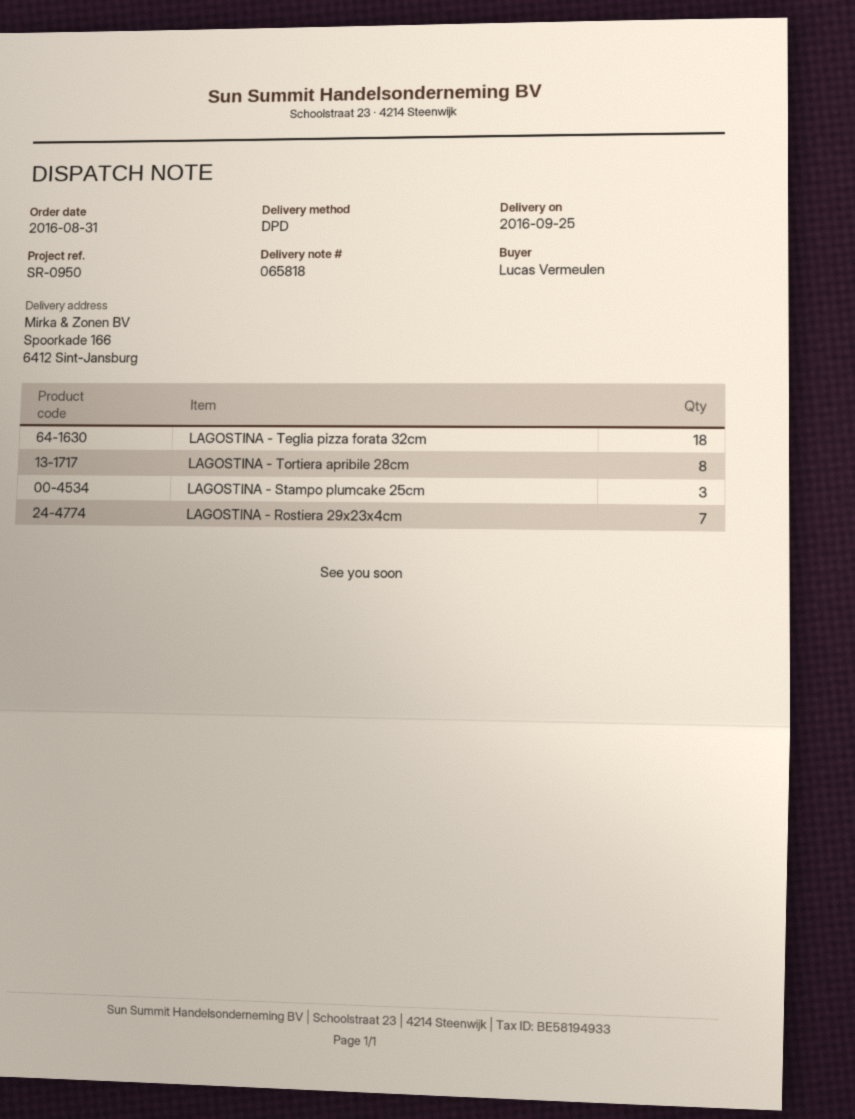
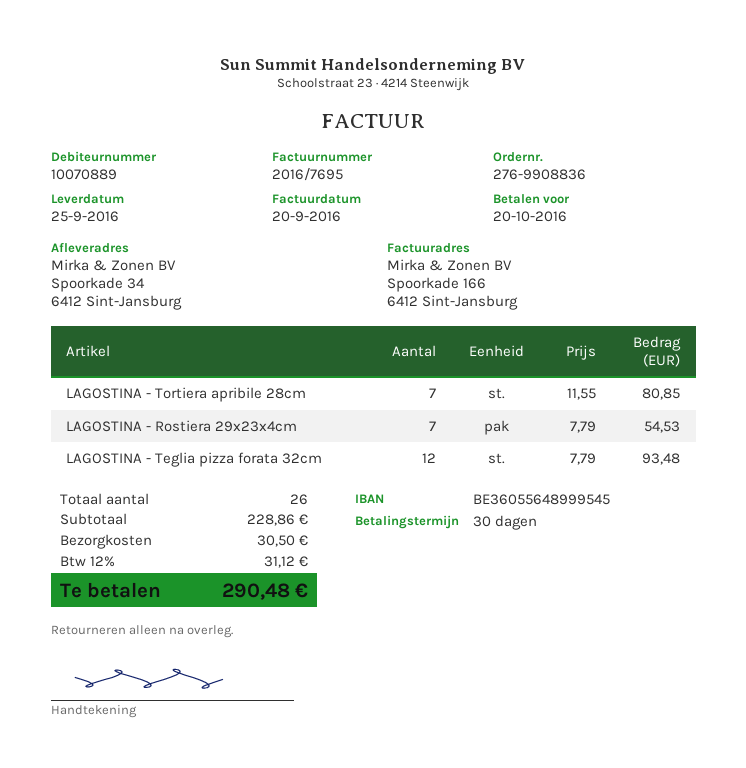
ship to: Spoorkade 166, 6412 Sint-Jansburg -> Spoorkade 34, 6412 Sint-Jansburg
LAGOSTINA - Teglia pizza forata 32cm: 18 -> 12
LAGOSTINA - Tortiera apribile 28cm: 8 -> 7
LAGOSTINA - Stampo plumcake 25cm: 3 -> none

